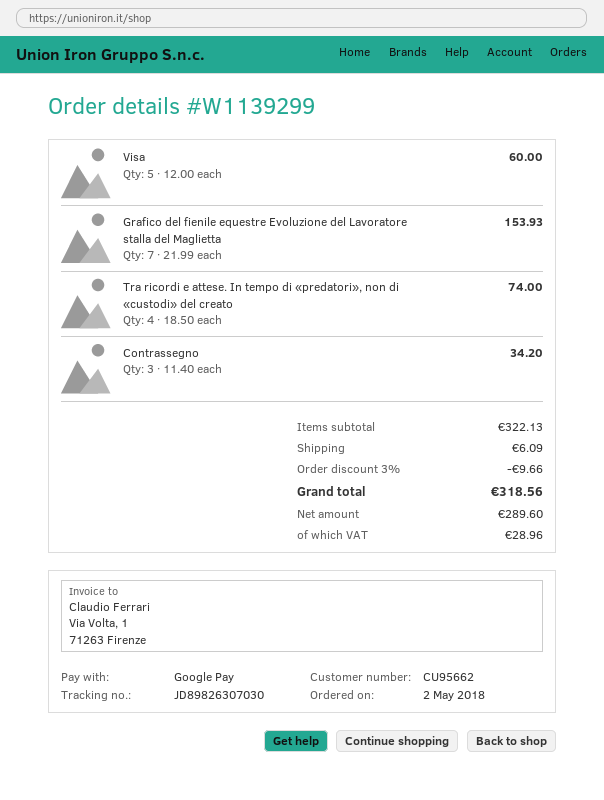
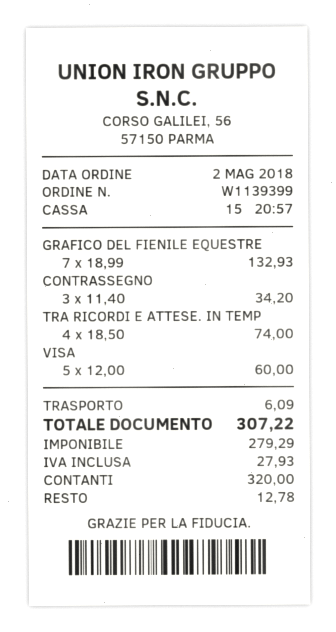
order number: W1139299 -> W1139399
payment method: Google Pay -> cash
Grafico del fienile equestre Evoluzione del Lavoratore stalla del Maglietta: 7 x 21.99 = 153.93 -> 7 x 18.99 = 132.93
discount: 3% = 9.66 -> none
net: 289.60 -> 279.29
tax: 28.96 -> 27.93
total: 318.56 -> 307.22

